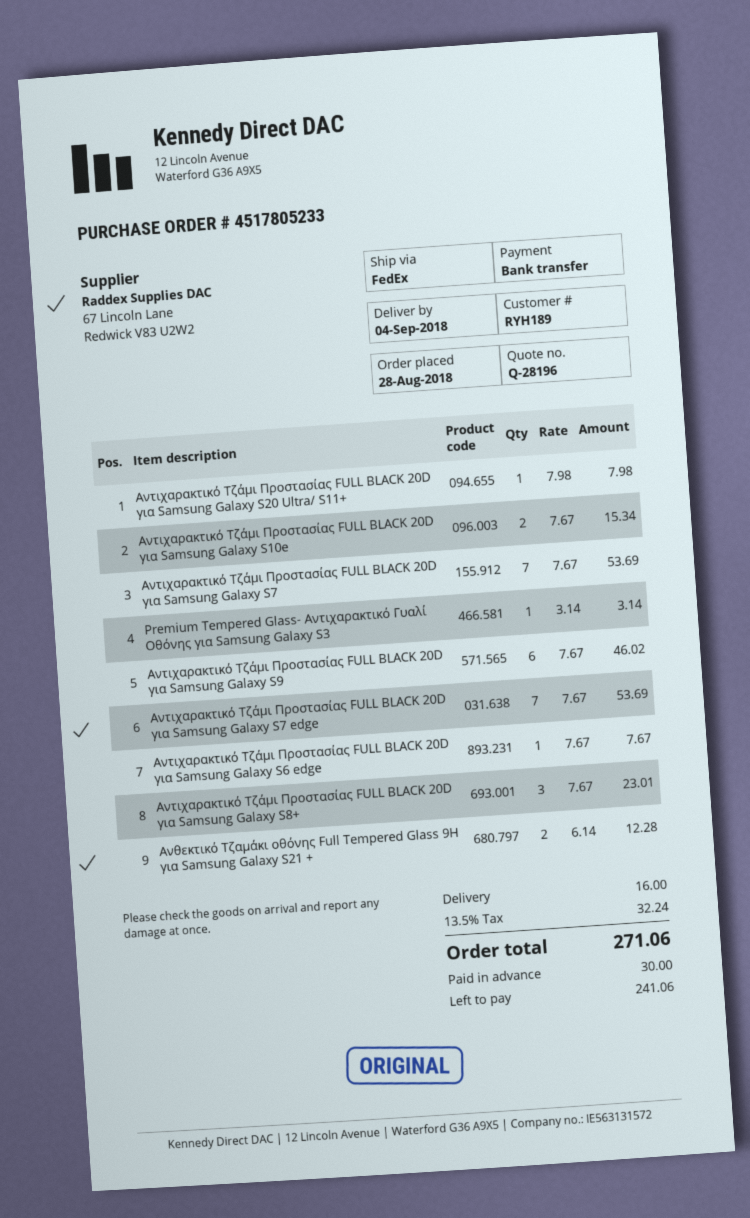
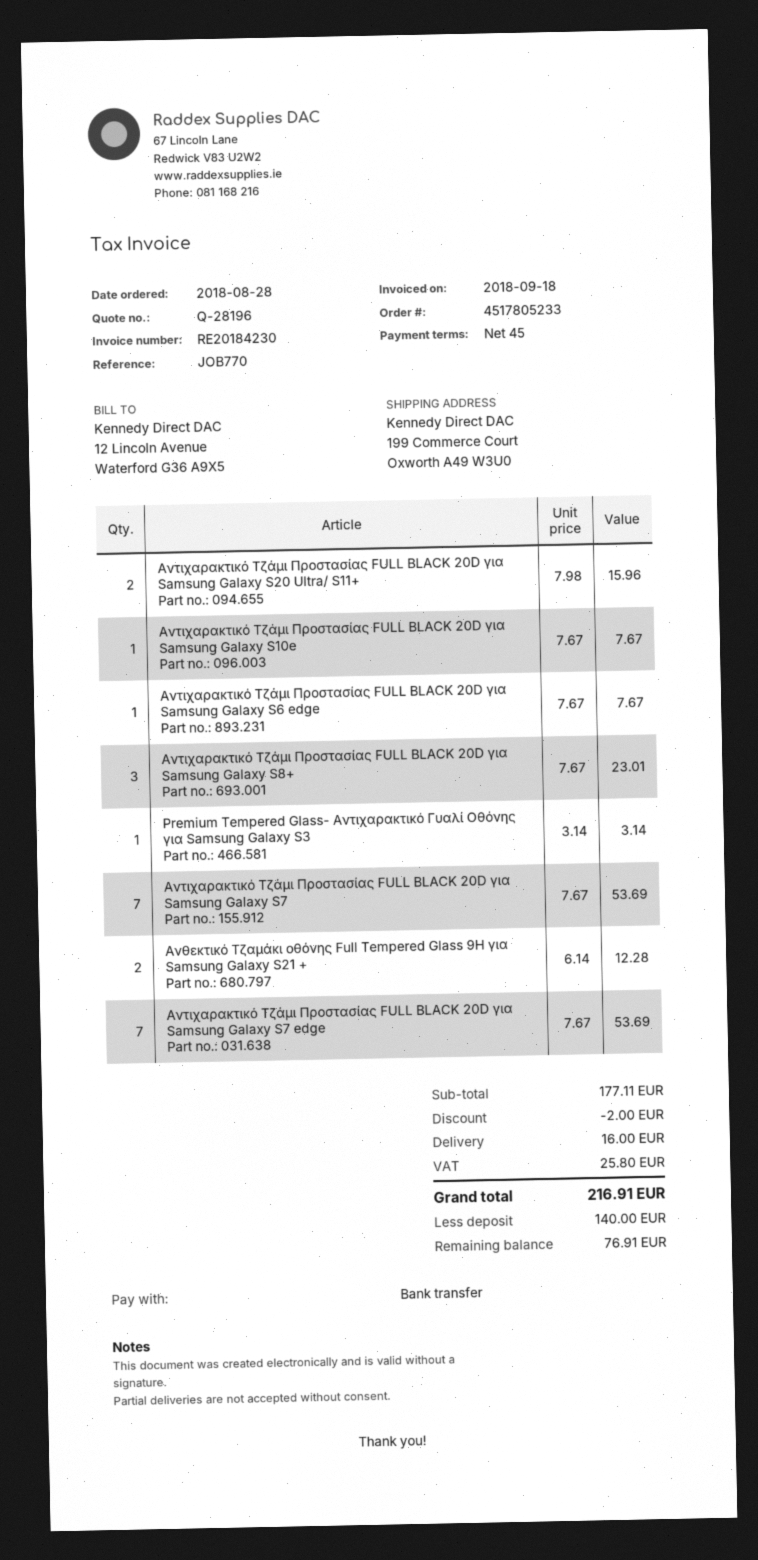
Αντιχαρακτικό Τζάμι Προστασίας FULL BLACK 20D για Samsung Galaxy S20 Ultra/ S11+: 1 x 7.98 = 7.98 -> 2 x 7.98 = 15.96
Αντιχαρακτικό Τζάμι Προστασίας FULL BLACK 20D για Samsung Galaxy S10e: 2 x 7.67 = 15.34 -> 1 x 7.67 = 7.67
Αντιχαρακτικό Τζάμι Προστασίας FULL BLACK 20D για Samsung Galaxy S9: 6 x 7.67 = 46.02 -> none
discount: none -> 2.00
tax: 32.24 -> 25.80
total: 271.06 -> 216.91
deposit: 30.00 -> 140.00
balance: 241.06 -> 76.91

